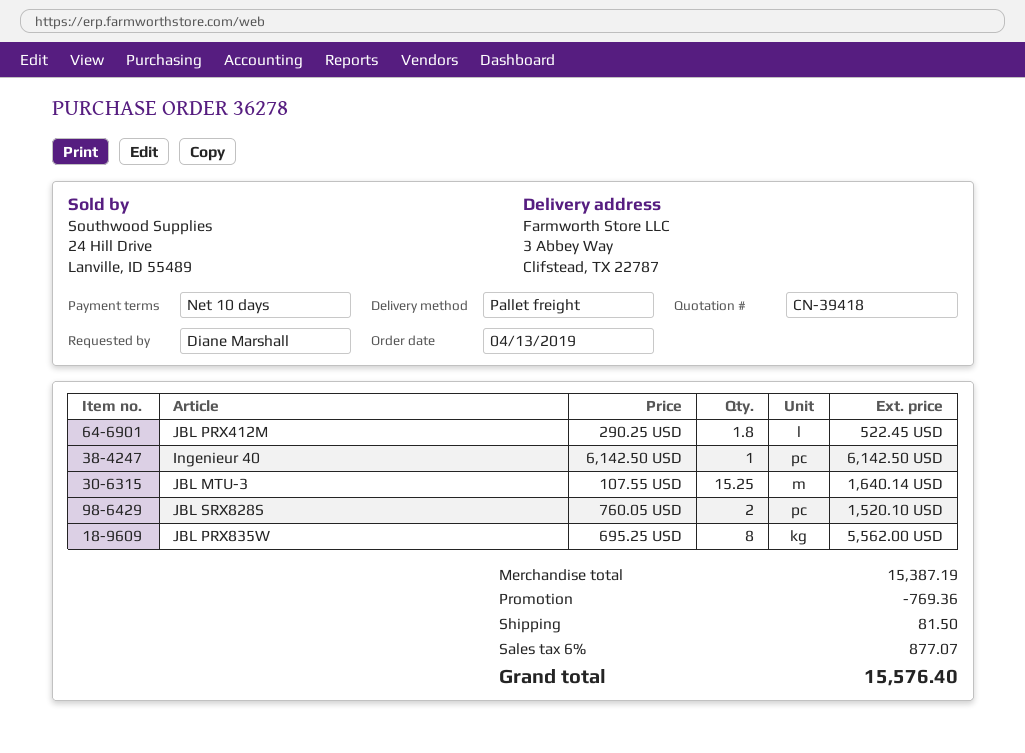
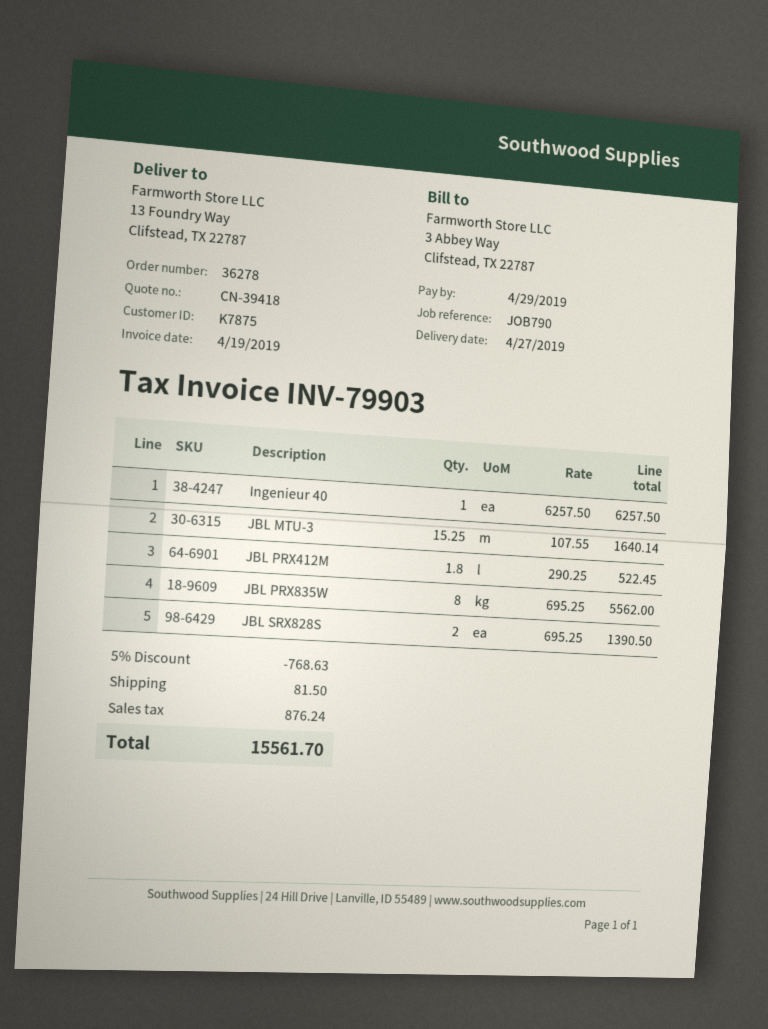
ship to: 3 Abbey Way, Clifstead, TX 22787 -> 13 Foundry Way, Clifstead, TX 22787
Ingenieur 40: 1 x 6142.50 = 6142.50 -> 1 x 6257.50 = 6257.50
JBL SRX828S: 2 x 760.05 = 1520.10 -> 2 x 695.25 = 1390.50
discount: 769.36 -> 768.63
tax: 877.07 -> 876.24
total: 15576.40 -> 15561.70

